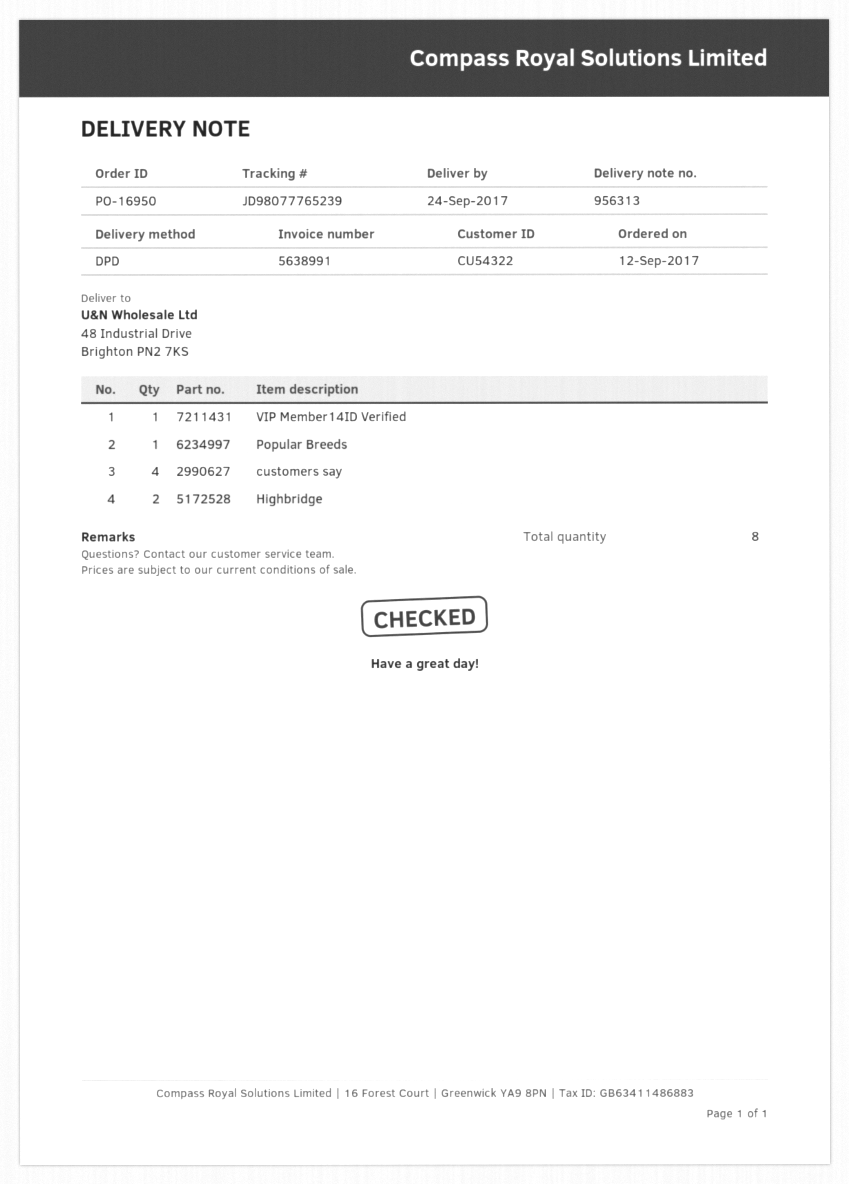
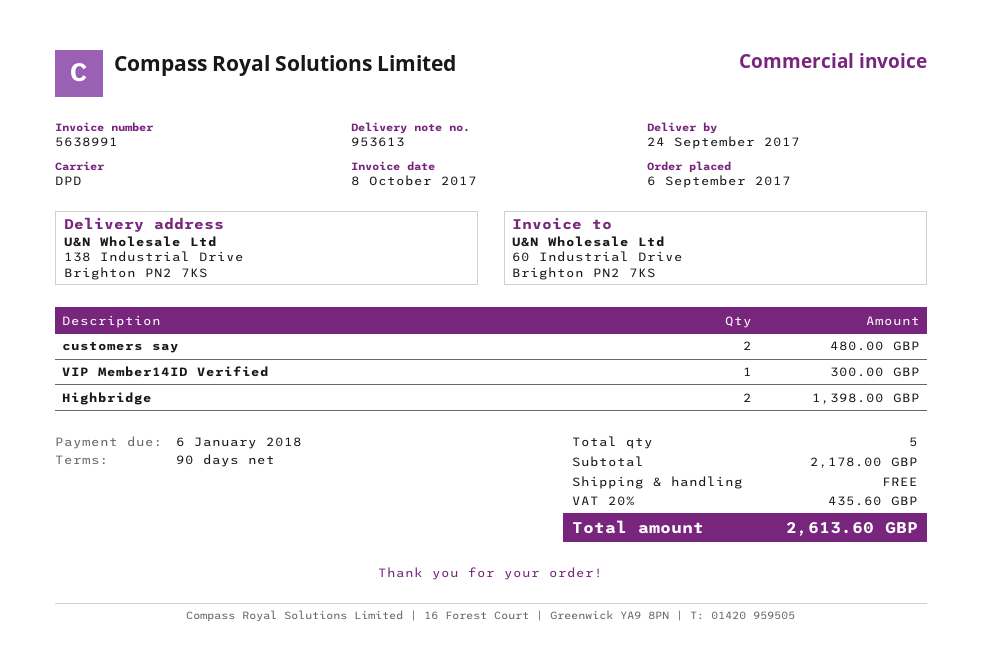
order date: 2017-09-12 -> 2017-09-06
delivery note number: 956313 -> 953613
ship to: 48 Industrial Drive, Brighton PN2 7KS -> 138 Industrial Drive, Brighton PN2 7KS
Popular Breeds: 1 -> none
customers say: 4 -> 2
total quantity: 8 -> 5

